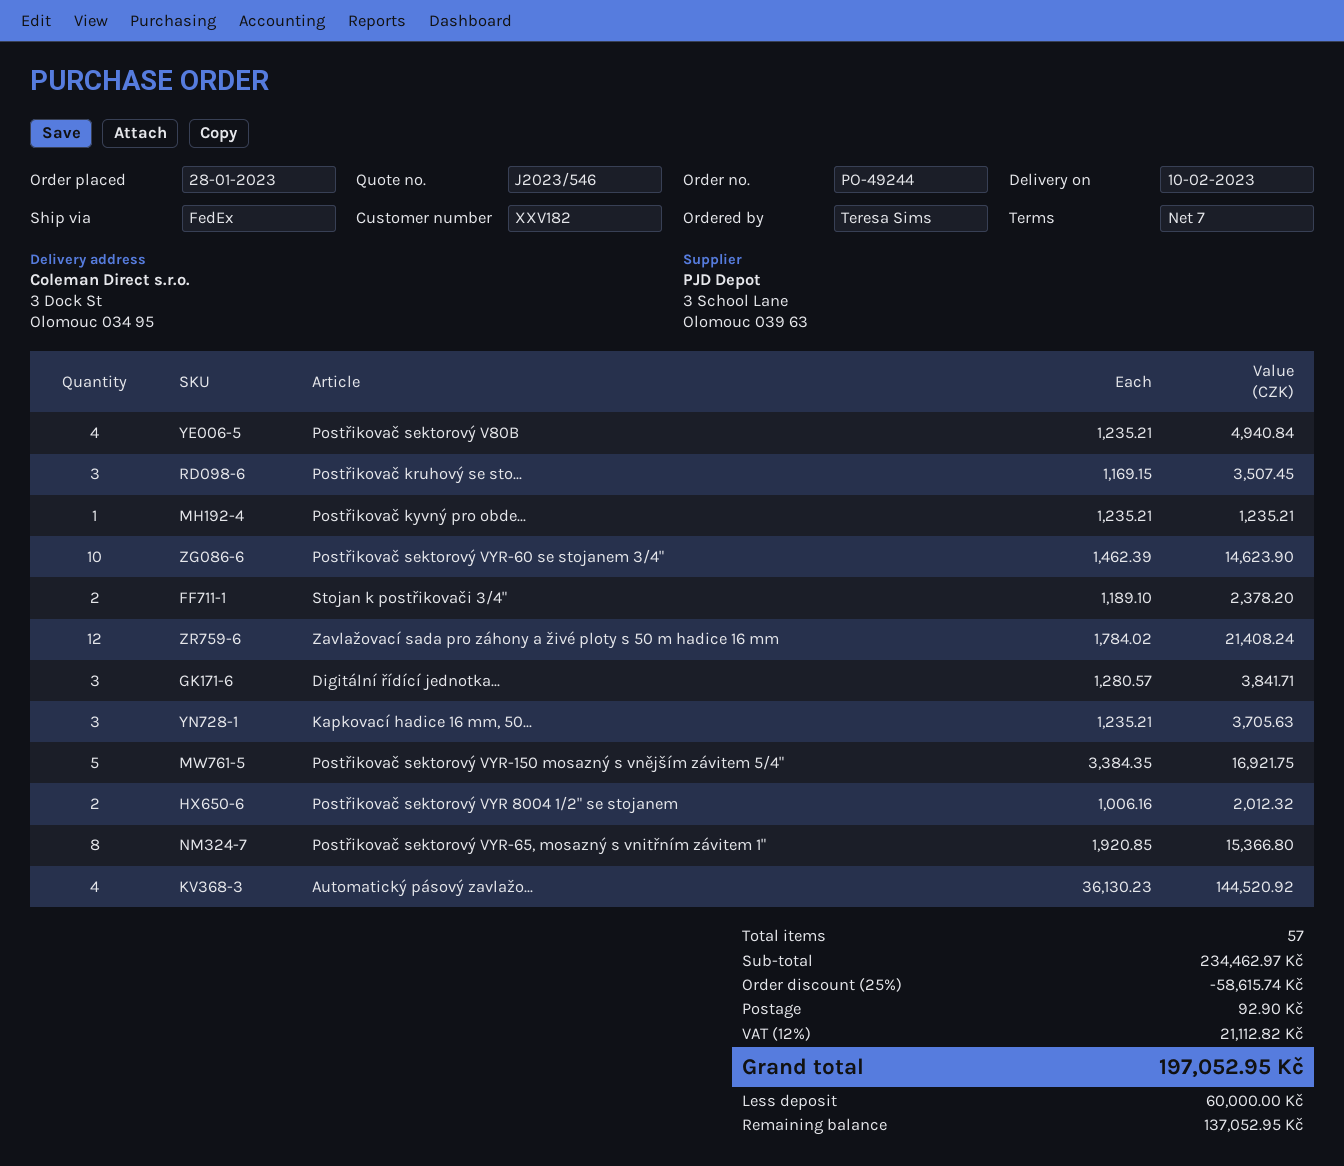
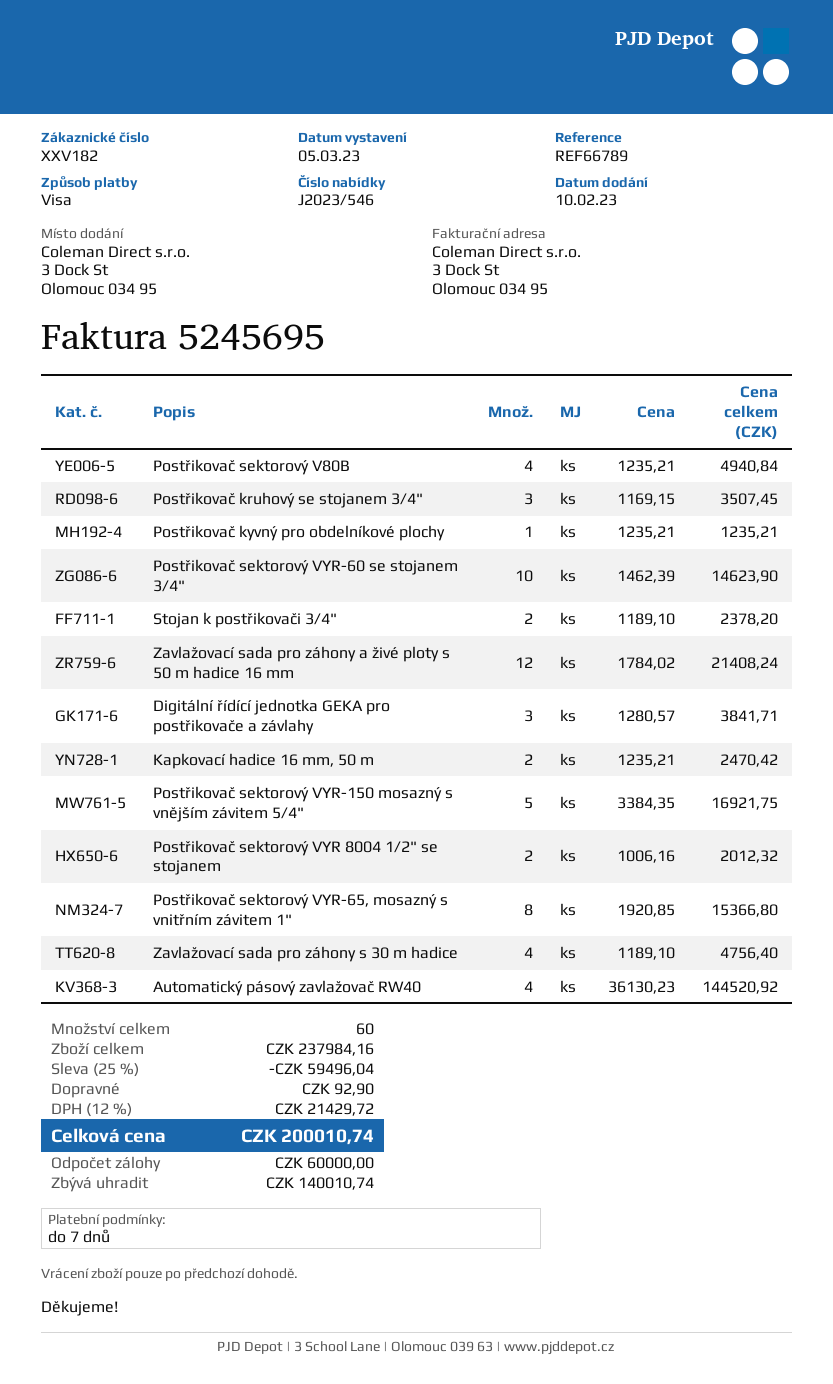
Kapkovací hadice 16 mm, 50...: 3 x 1235.21 = 3705.63 -> 2 x 1235.21 = 2470.42
Zavlažovací sada pro záhony s 30 m hadice: none -> 4 x 1189.10 = 4756.40
total quantity: 57 -> 60
subtotal: 234462.97 -> 237984.16
discount: 25% = 58615.74 -> 25% = 59496.04
tax: 12% = 21112.82 -> 12% = 21429.72
total: 197052.95 -> 200010.74
balance: 137052.95 -> 140010.74

